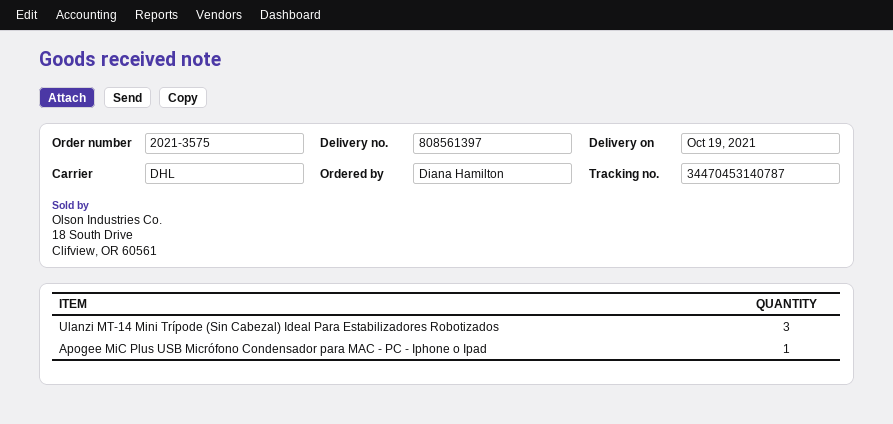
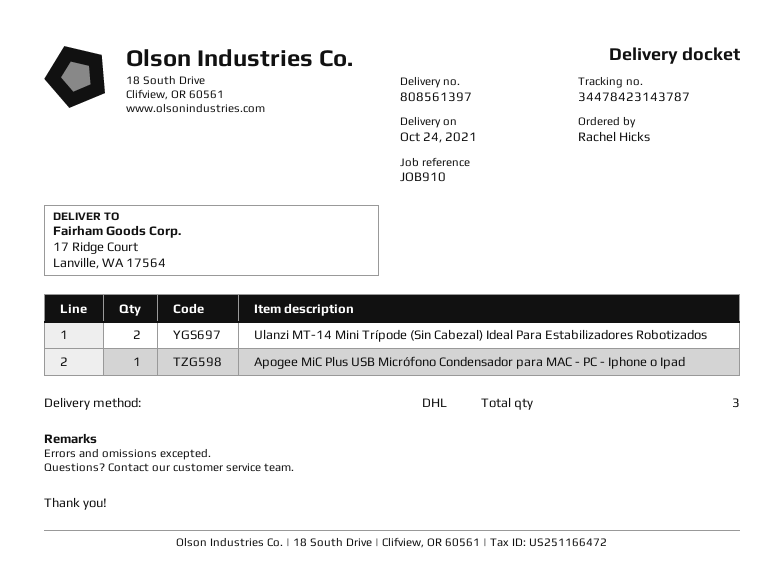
delivery date: 2021-10-19 -> 2021-10-24
ordered by: Diana Hamilton -> Rachel Hicks
tracking number: 34470453140787 -> 34478423143787
Ulanzi MT-14 Mini Trípode (Sin Cabezal) Ideal Para Estabilizadores Robotizados: 3 -> 2

